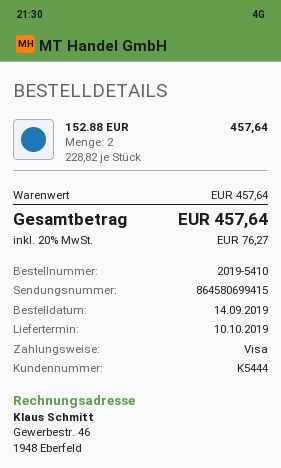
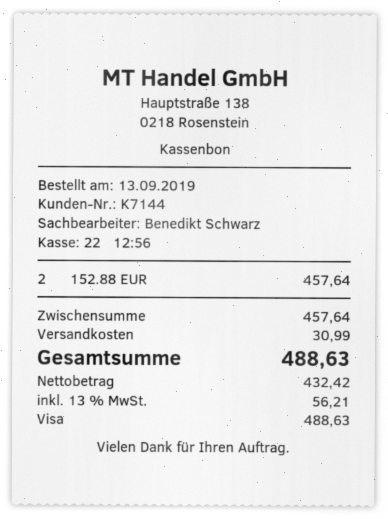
order date: 2019-09-14 -> 2019-09-13
customer number: K5444 -> K7144
shipping: none -> 30.99
tax: 20% = 76.27 -> 13% = 56.21
total: 457.64 -> 488.63

